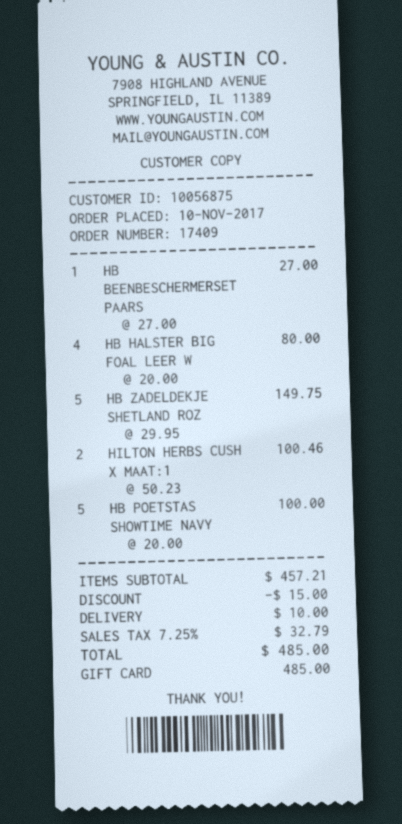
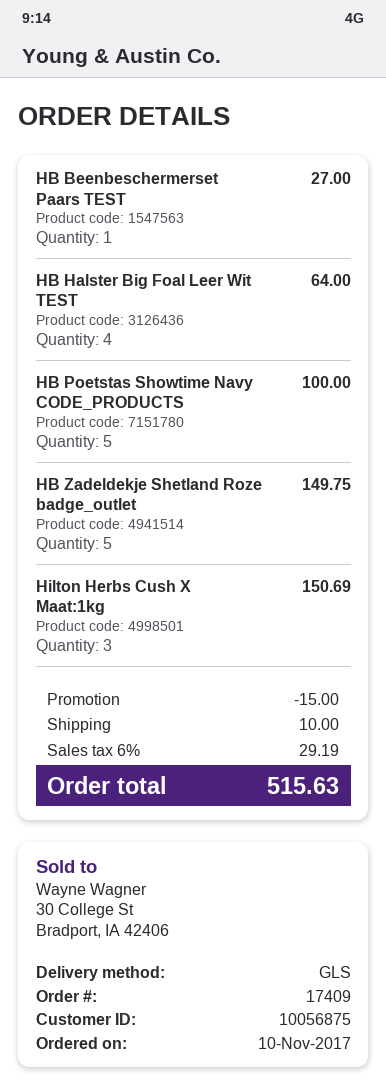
HB HALSTER BIG FOAL LEER W: 4 for 80.00 -> 4 for 64.00
HILTON HERBS CUSH X MAAT:1: 2 for 100.46 -> 3 for 150.69
tax: 7.25% = 32.79 -> 6% = 29.19
total: 485.00 -> 515.63

